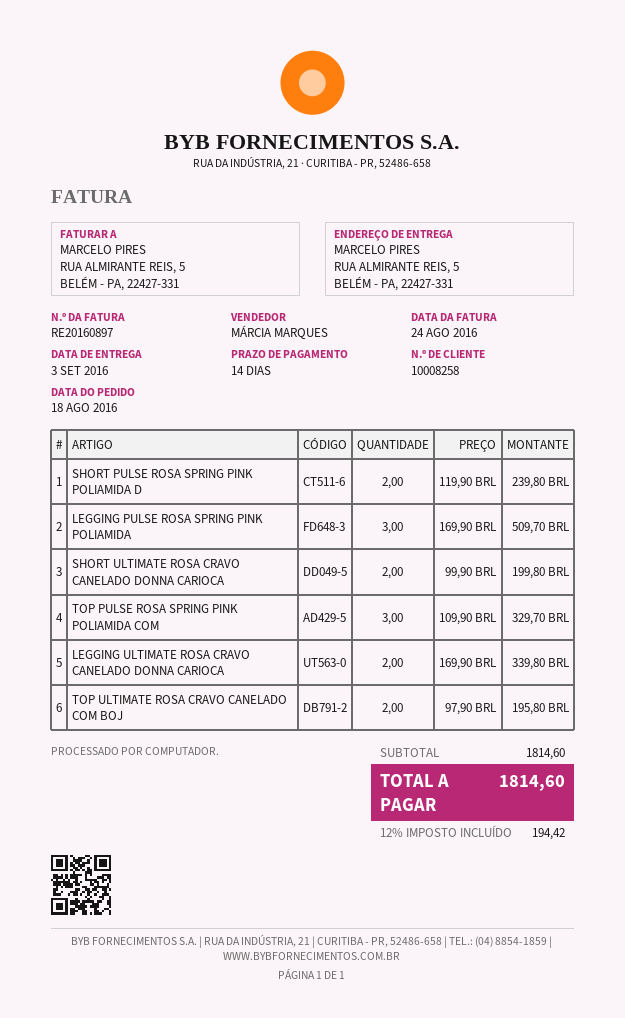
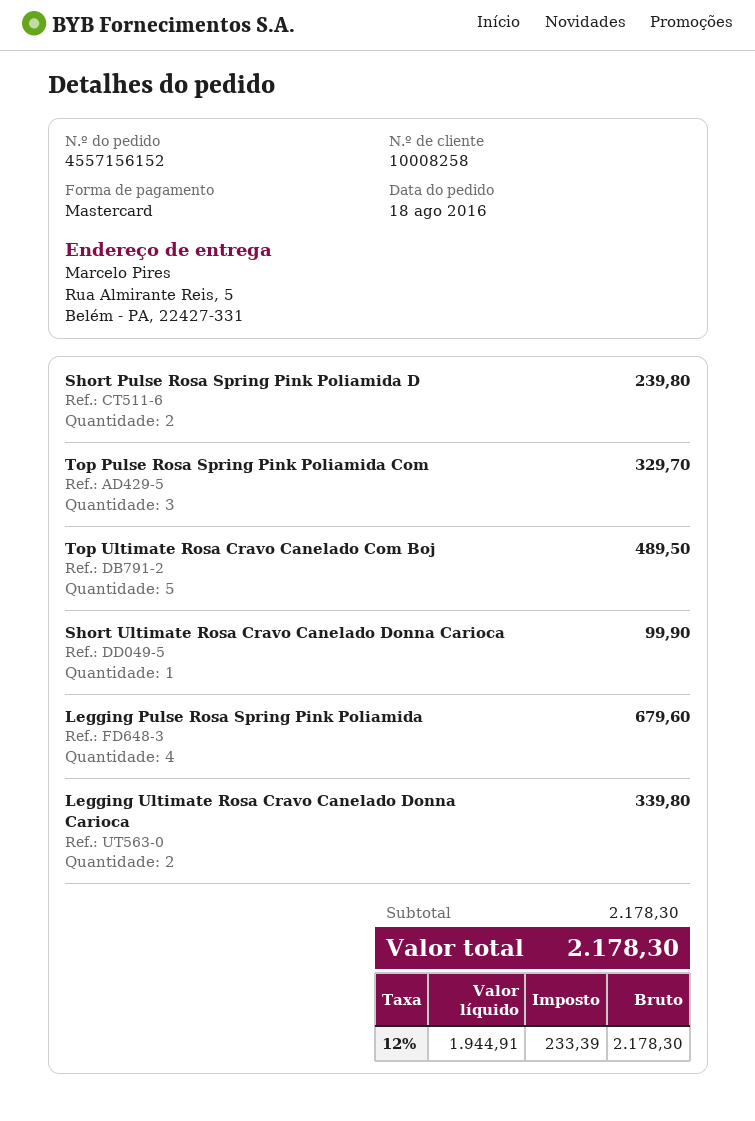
LEGGING PULSE ROSA SPRING PINK POLIAMIDA: 3 for 509.70 -> 4 for 679.60
SHORT ULTIMATE ROSA CRAVO CANELADO DONNA CARIOCA: 2 for 199.80 -> 1 for 99.90
TOP ULTIMATE ROSA CRAVO CANELADO COM BOJ: 2 for 195.80 -> 5 for 489.50
subtotal: 1814.60 -> 2178.30
tax: 12% = 194.42 -> 12% = 233.39
total: 1814.60 -> 2178.30

